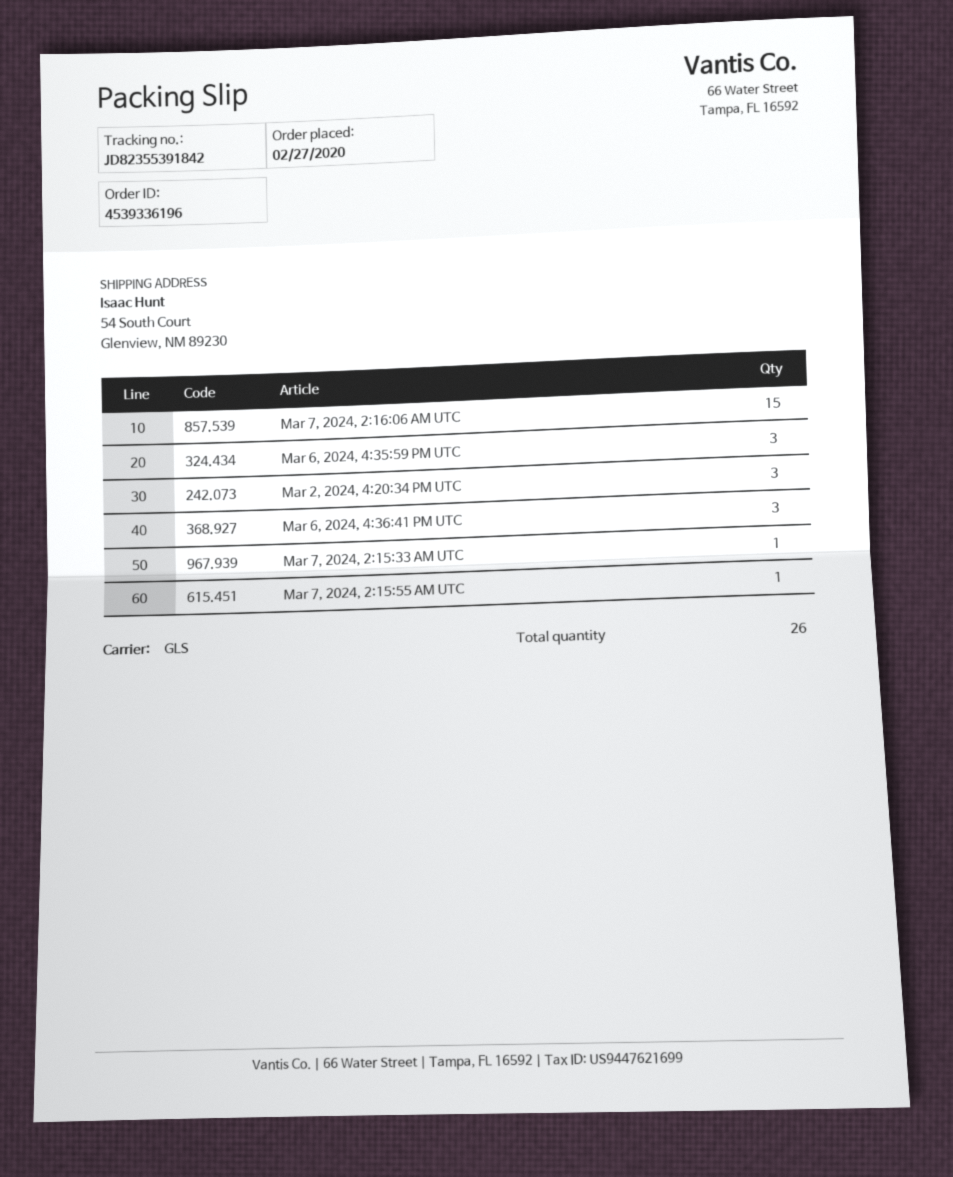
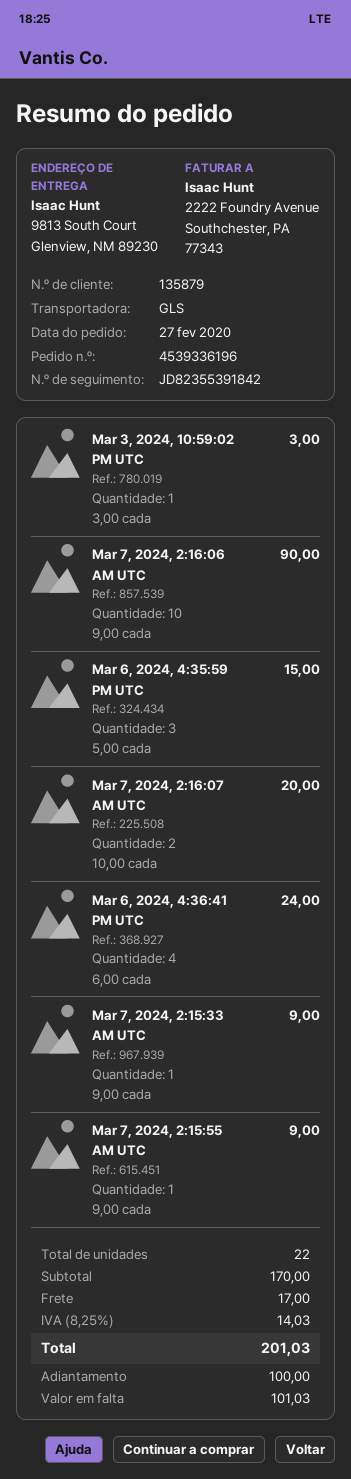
ship to: 54 South Court, Glenview, NM 89230 -> 9813 South Court, Glenview, NM 89230
Mar 7, 2024, 2:16:06 AM UTC: 15 -> 10
Mar 2, 2024, 4:20:34 PM UTC: 3 -> none
Mar 6, 2024, 4:36:41 PM UTC: 3 -> 4
Mar 3, 2024, 10:59:02 PM UTC: none -> 1
Mar 7, 2024, 2:16:07 AM UTC: none -> 2
total quantity: 26 -> 22

